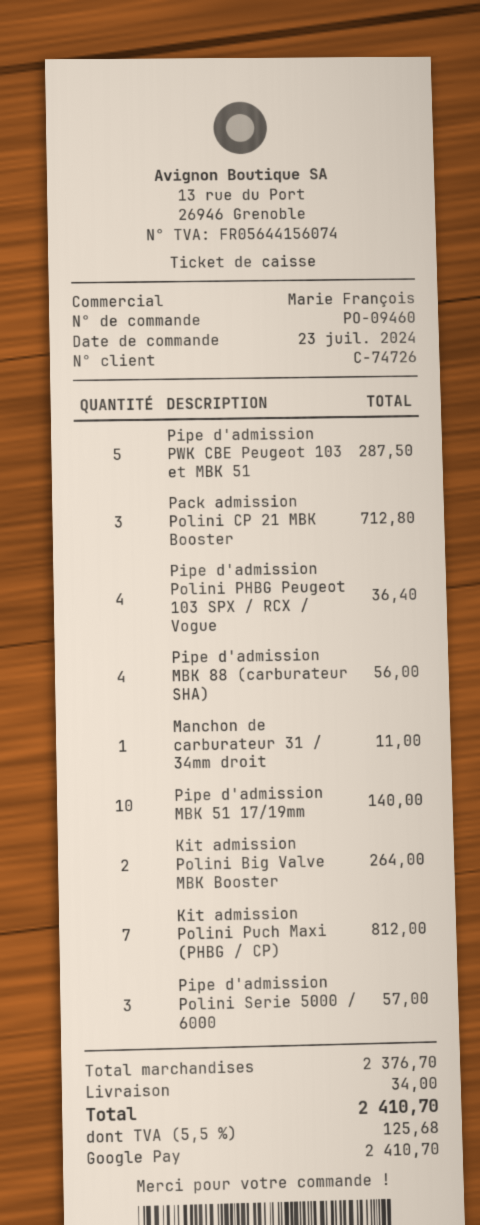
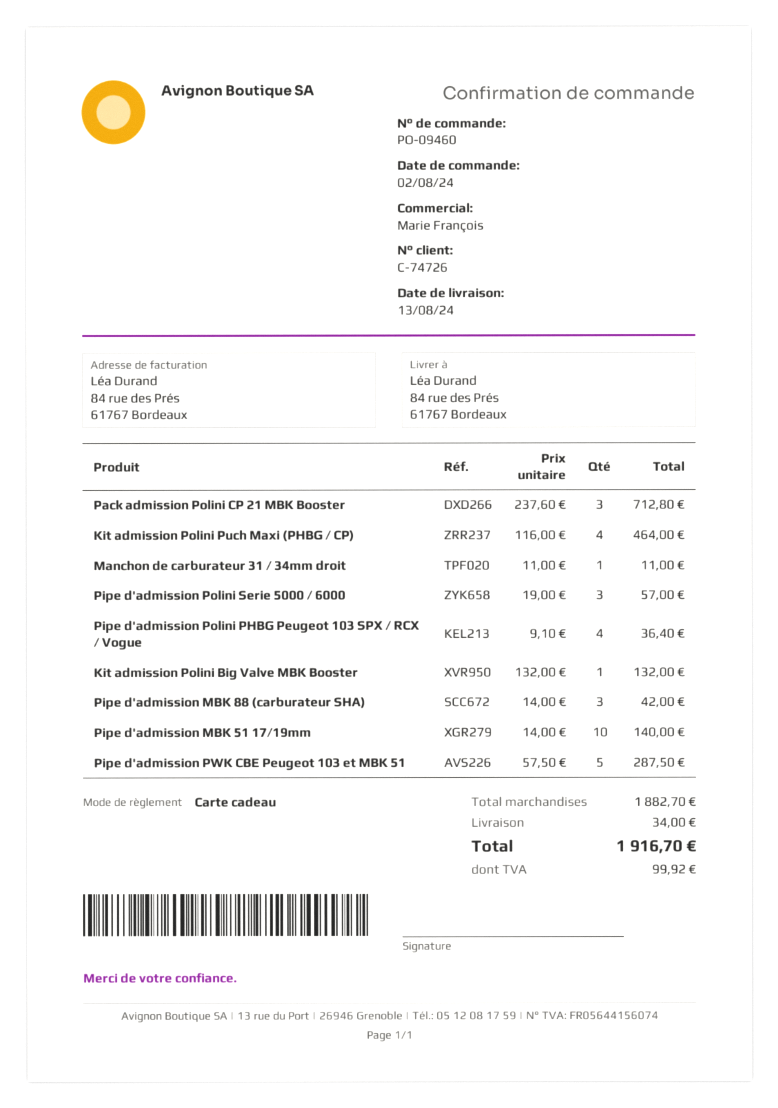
order date: 2024-07-23 -> 2024-08-02
payment method: Google Pay -> gift card
Pipe d'admission MBK 88 (carburateur SHA): 4 for 56.00 -> 3 for 42.00
Kit admission Polini Big Valve MBK Booster: 2 for 264.00 -> 1 for 132.00
Kit admission Polini Puch Maxi (PHBG / CP): 7 for 812.00 -> 4 for 464.00
subtotal: 2376.70 -> 1882.70
tax: 125.68 -> 99.92
total: 2410.70 -> 1916.70

